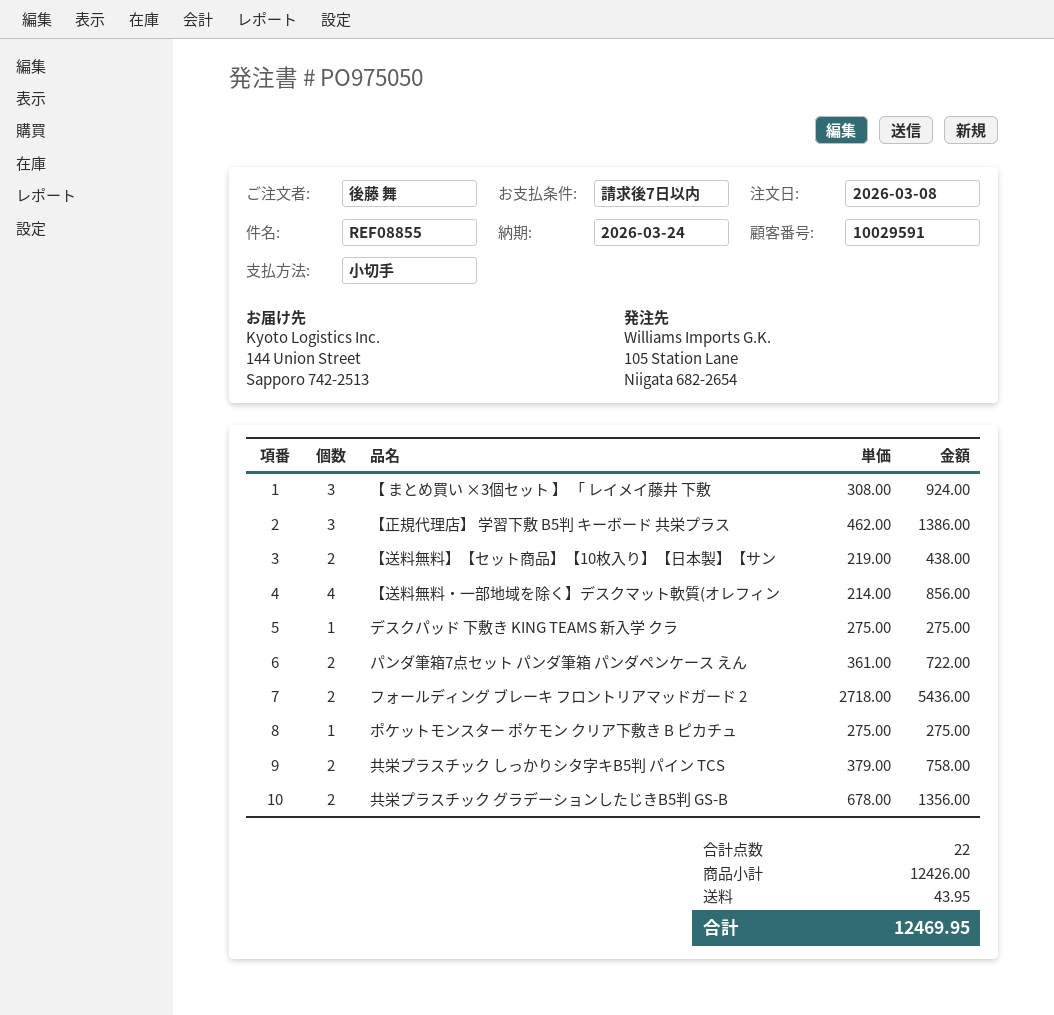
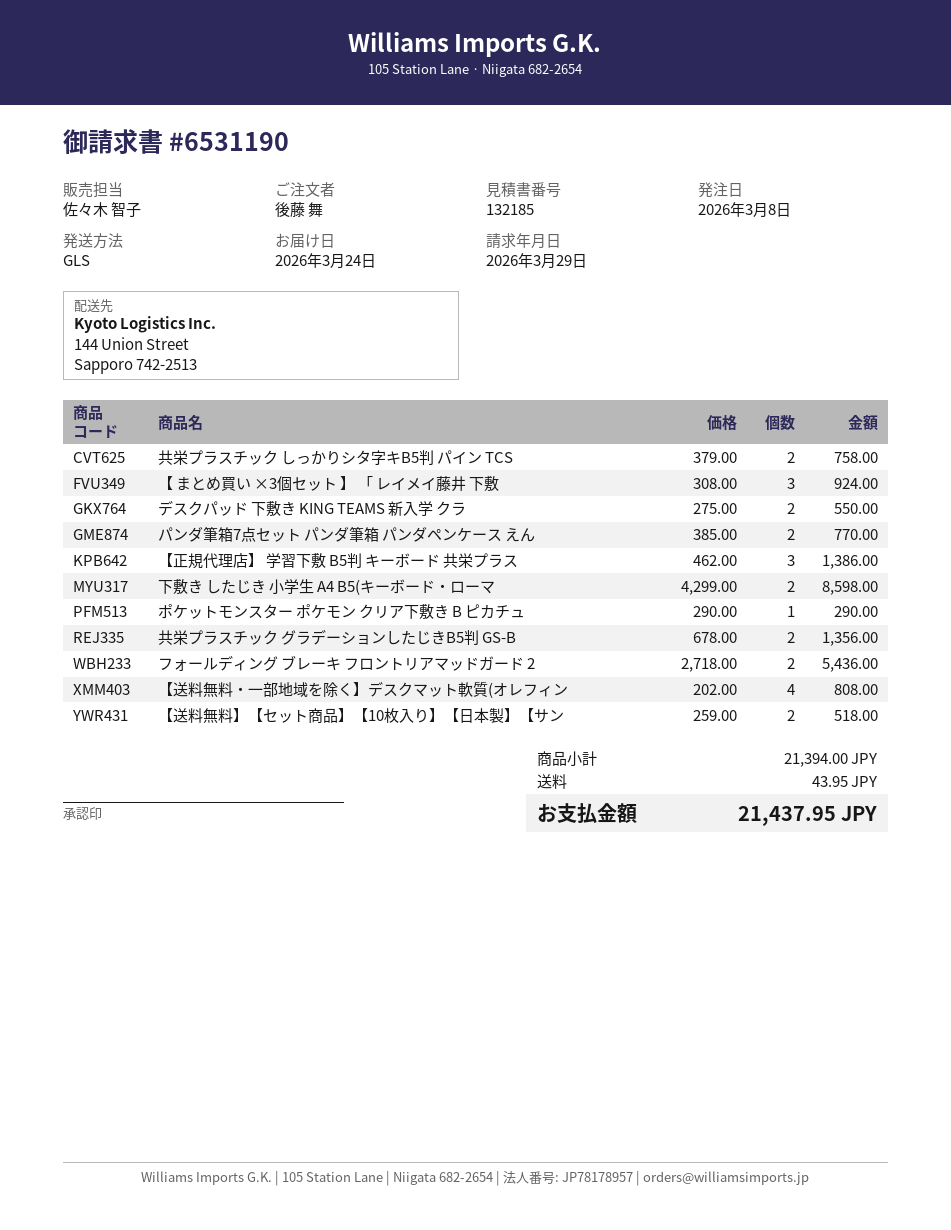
【送料無料】【セット商品】【10枚入り】【日本製】【サン: 2 x 219.00 = 438.00 -> 2 x 259.00 = 518.00
【送料無料・一部地域を除く】デスクマット軟質(オレフィン: 4 x 214.00 = 856.00 -> 4 x 202.00 = 808.00
デスクパッド 下敷き KING TEAMS 新入学 クラ: 1 x 275.00 = 275.00 -> 2 x 275.00 = 550.00
パンダ筆箱7点セット パンダ筆箱 パンダペンケース えん: 2 x 361.00 = 722.00 -> 2 x 385.00 = 770.00
ポケットモンスター ポケモン クリア下敷き B ピカチュ: 1 x 275.00 = 275.00 -> 1 x 290.00 = 290.00
下敷き したじき 小学生 A4 B5(キーボード・ローマ: none -> 2 x 4299.00 = 8598.00
subtotal: 12426.00 -> 21394.00
total: 12469.95 -> 21437.95

